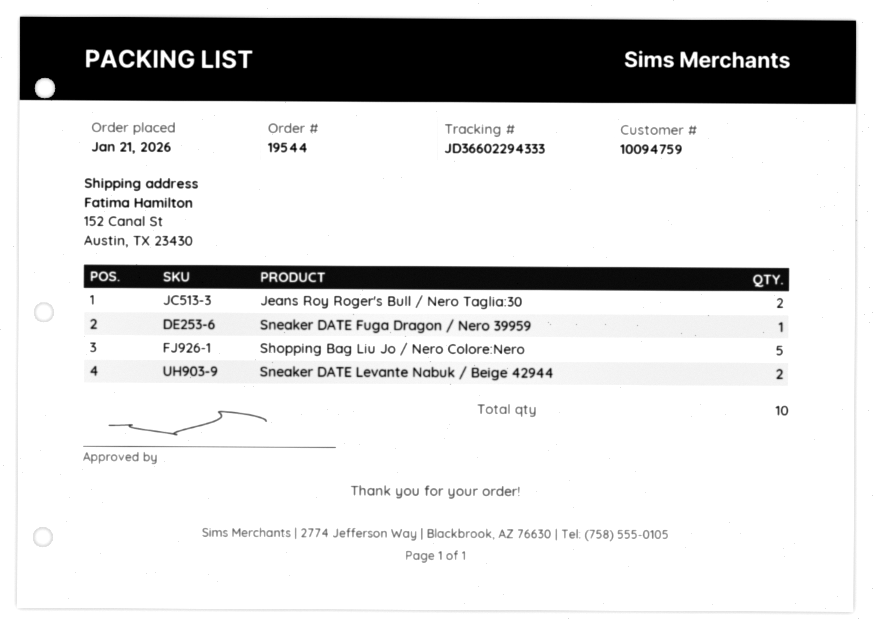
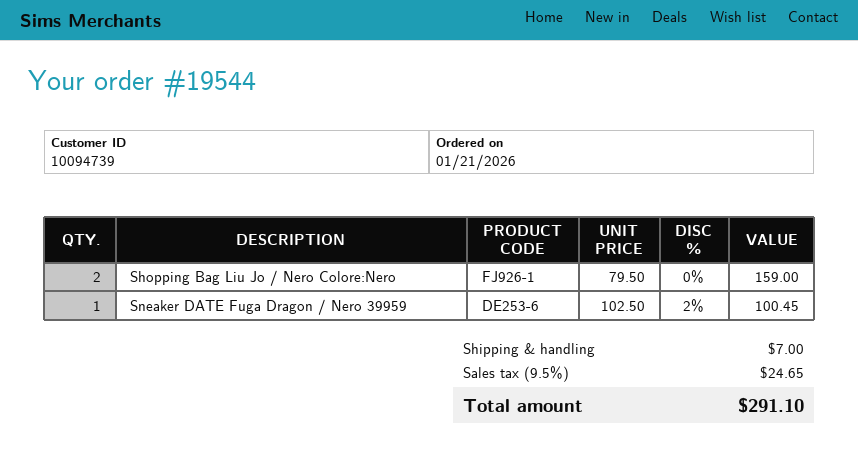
customer number: 10094759 -> 10094739
Jeans Roy Roger's Bull / Nero Taglia:30: 2 -> none
Shopping Bag Liu Jo / Nero Colore:Nero: 5 -> 2
Sneaker DATE Levante Nabuk / Beige 42944: 2 -> none

